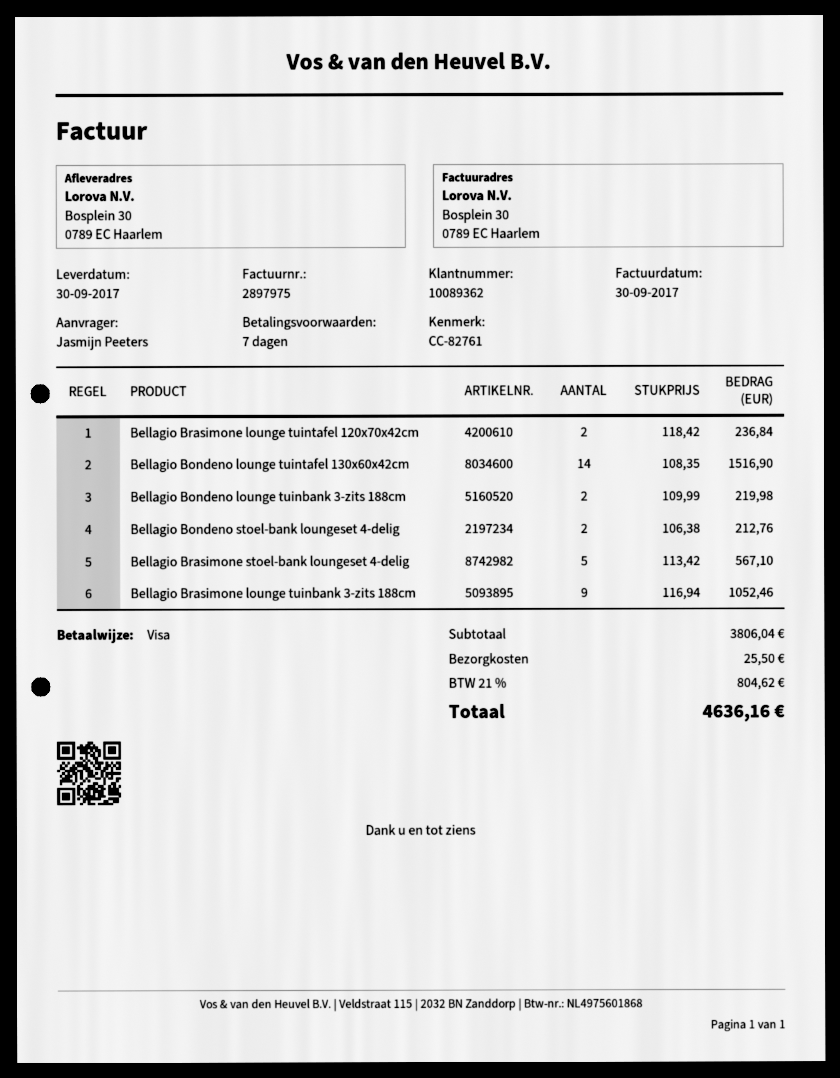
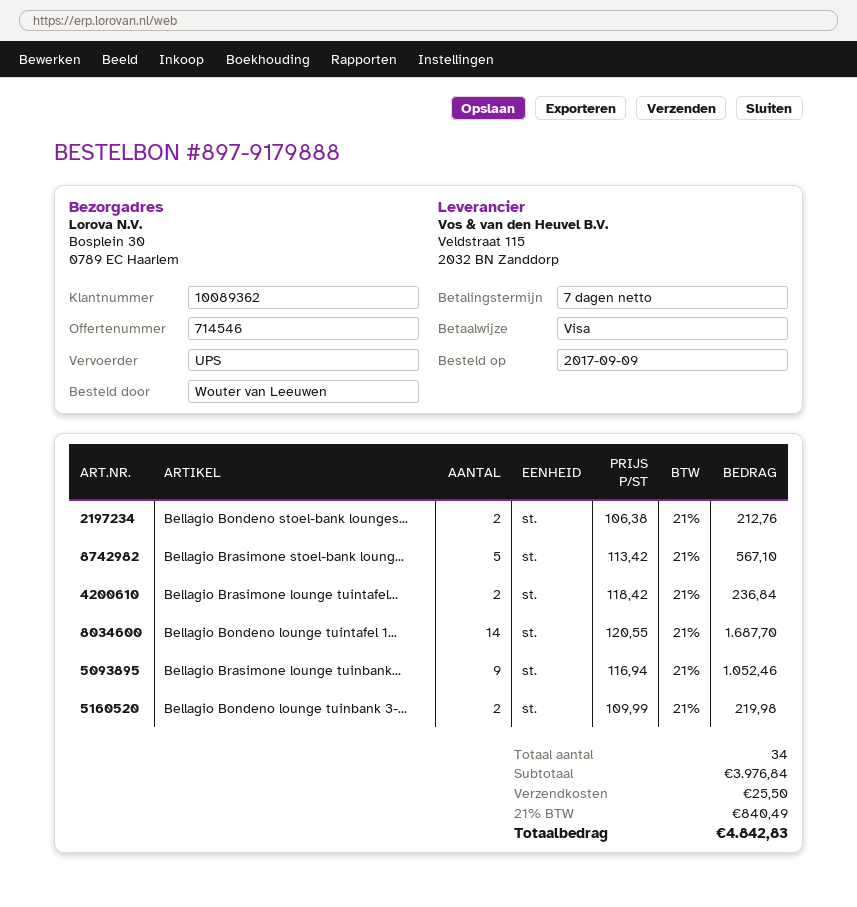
ordered by: Jasmijn Peeters -> Wouter van Leeuwen
Bellagio Bondeno lounge tuintafel 130x60x42cm: 14 x 108.35 = 1516.90 -> 14 x 120.55 = 1687.70
subtotal: 3806.04 -> 3976.84
tax: 21% = 804.62 -> 21% = 840.49
total: 4636.16 -> 4842.83

